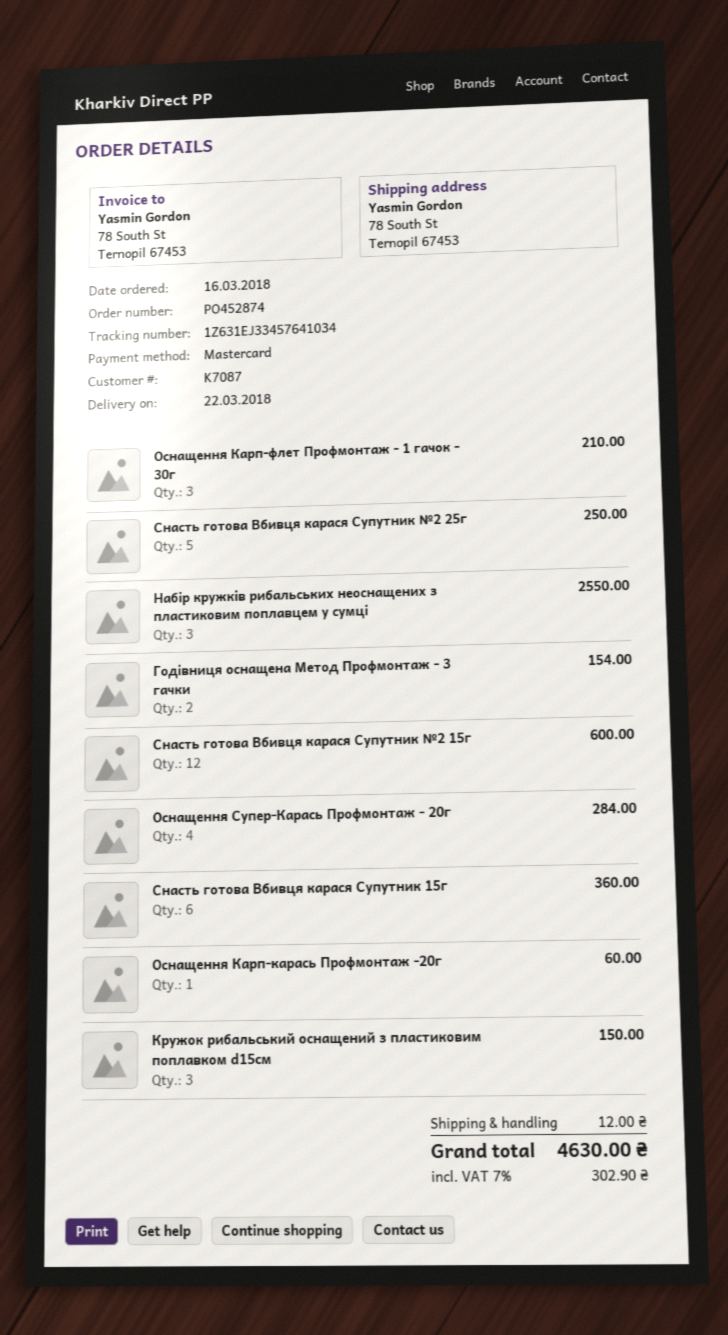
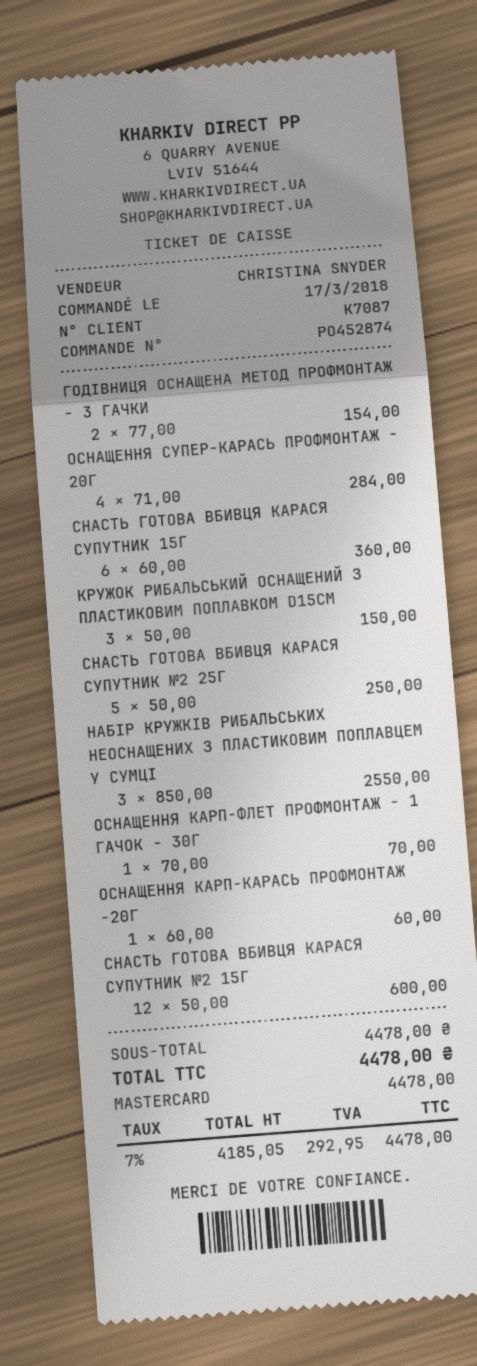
order date: 2018-03-16 -> 2018-03-17
Оснащення Карп-флет Профмонтаж - 1 гачок - 30г: 3 for 210.00 -> 1 for 70.00
shipping: 12.00 -> none
tax: 7% = 302.90 -> 7% = 292.95
total: 4630.00 -> 4478.00

